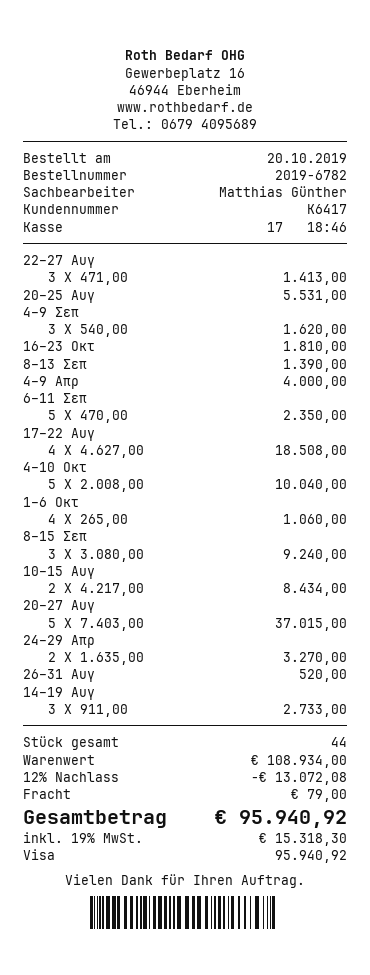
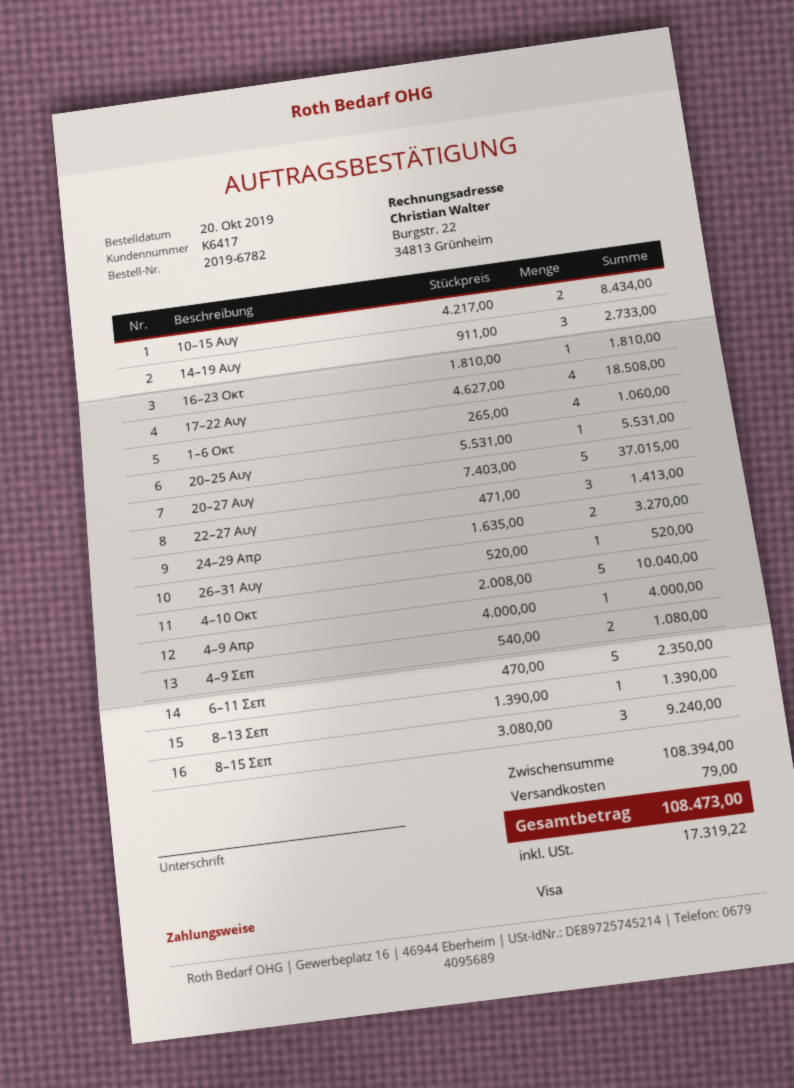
4–9 Σεπ: 3 x 540.00 = 1620.00 -> 2 x 540.00 = 1080.00
subtotal: 108934.00 -> 108394.00
discount: 12% = 13072.08 -> none
tax: 15318.30 -> 17319.22
total: 95940.92 -> 108473.00

